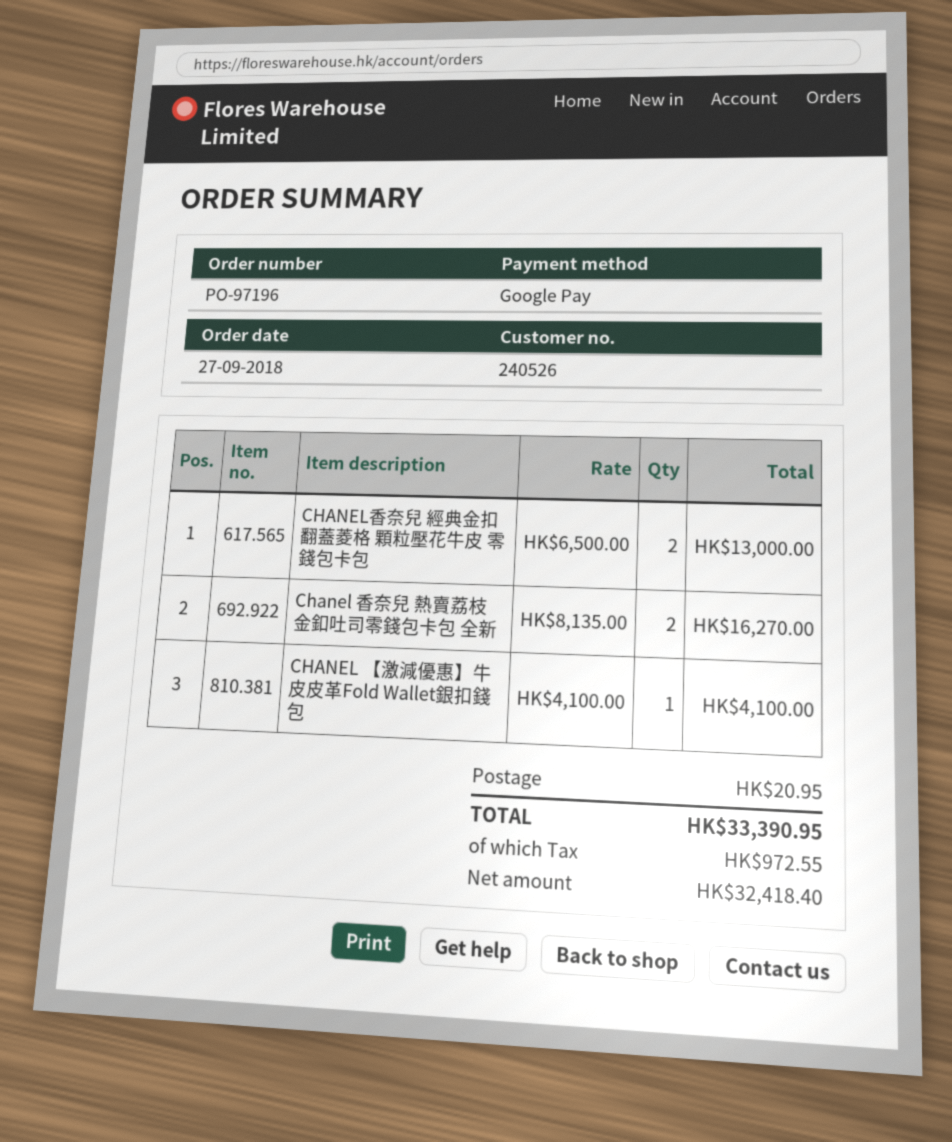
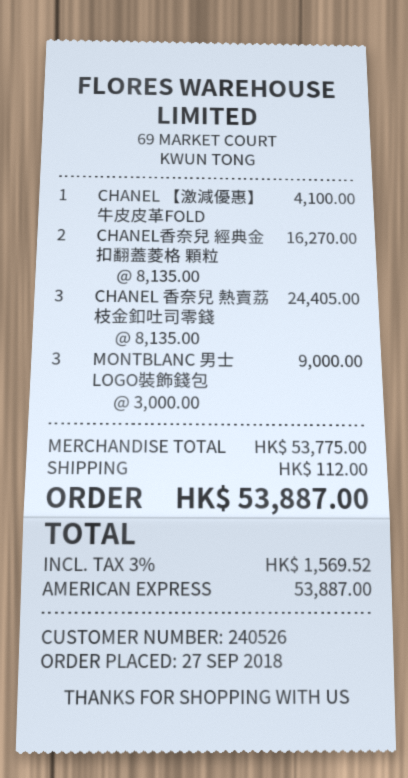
payment method: Google Pay -> American Express
CHANEL香奈兒 經典金扣翻蓋菱格 顆粒壓花牛皮 零錢包卡包: 2 x 6500.00 = 13000.00 -> 2 x 8135.00 = 16270.00
Chanel 香奈兒 熱賣荔枝金釦吐司零錢包卡包 全新: 2 x 8135.00 = 16270.00 -> 3 x 8135.00 = 24405.00
MONTBLANC 男士 LOGO裝飾錢包: none -> 3 x 3000.00 = 9000.00
shipping: 20.95 -> 112.00
tax: 972.55 -> 1569.52
total: 33390.95 -> 53887.00

